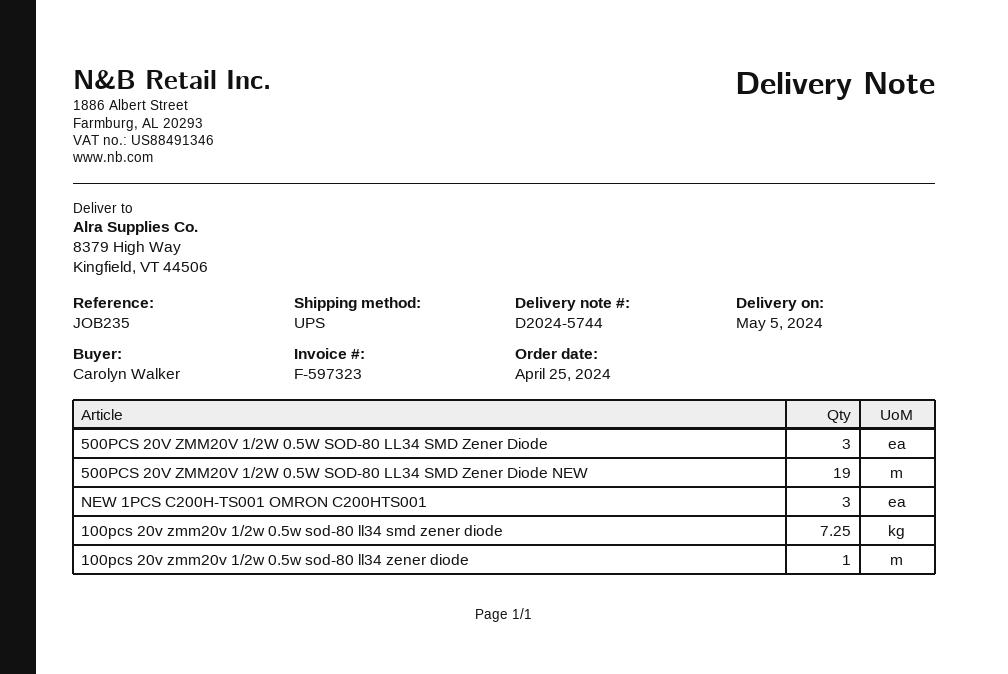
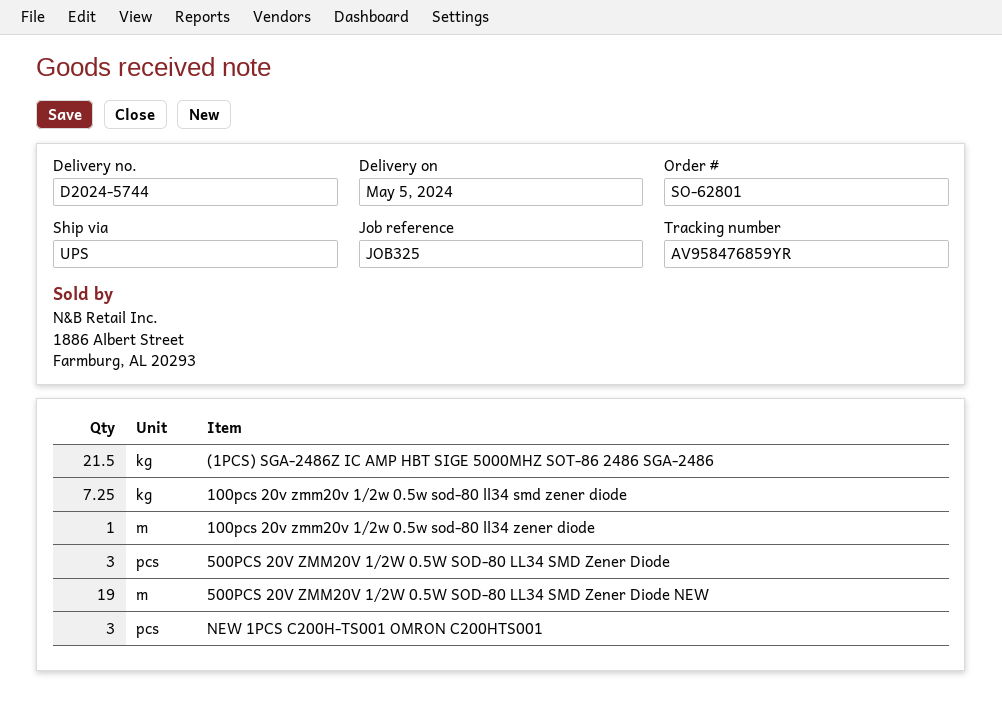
reference: JOB235 -> JOB325
(1PCS) SGA-2486Z IC AMP HBT SIGE 5000MHZ SOT-86 2486 SGA-2486: none -> 21.5

